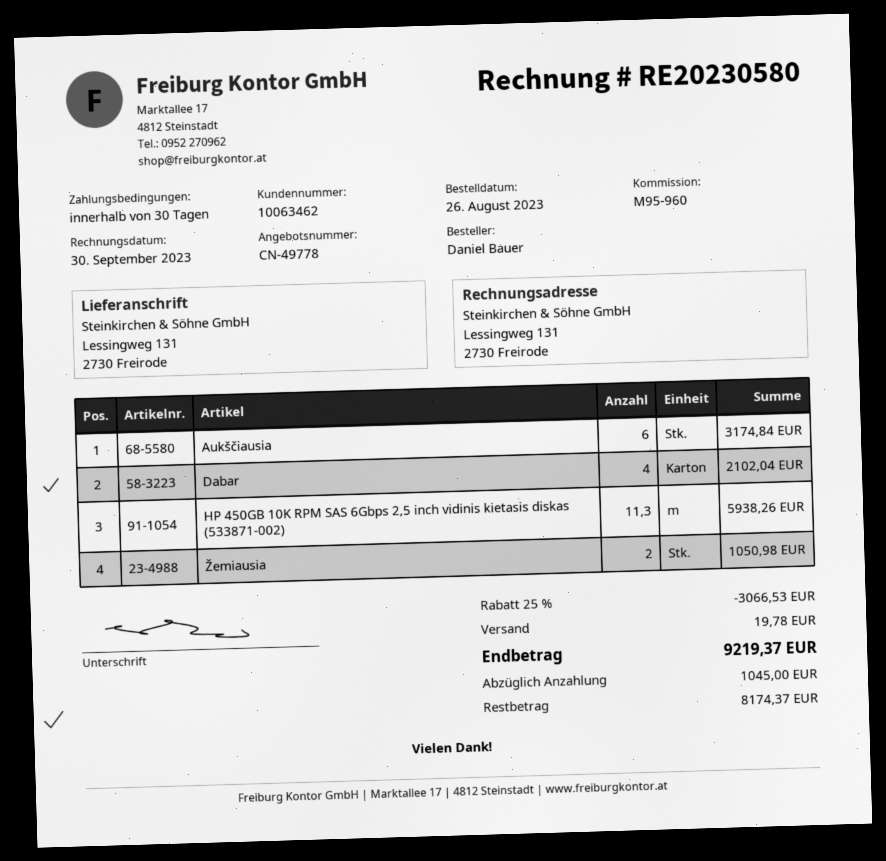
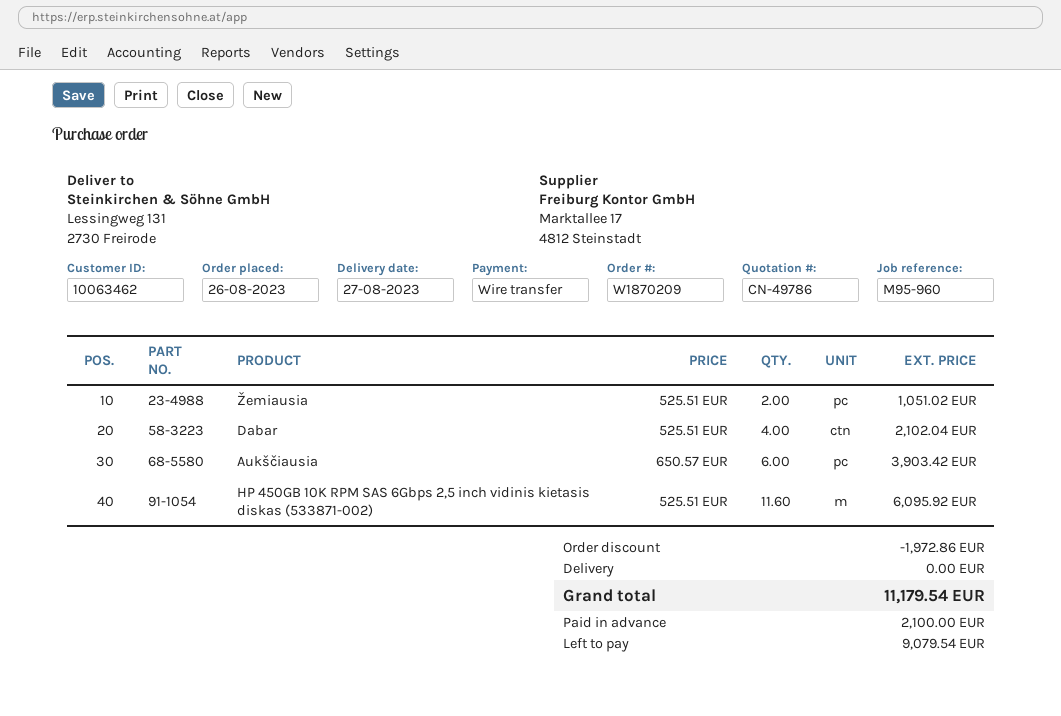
quote number: CN-49778 -> CN-49786
Aukščiausia: 6 for 3174.84 -> 6 for 3903.42
HP 450GB 10K RPM SAS 6Gbps 2,5 inch vidinis kietasis diskas (533871-002): 11.3 for 5938.26 -> 11.6 for 6095.92
Žemiausia: 2 for 1050.98 -> 2 for 1051.02
discount: 3066.53 -> 1972.86
shipping: 19.78 -> 0.00
total: 9219.37 -> 11179.54
deposit: 1045.00 -> 2100.00
balance: 8174.37 -> 9079.54

